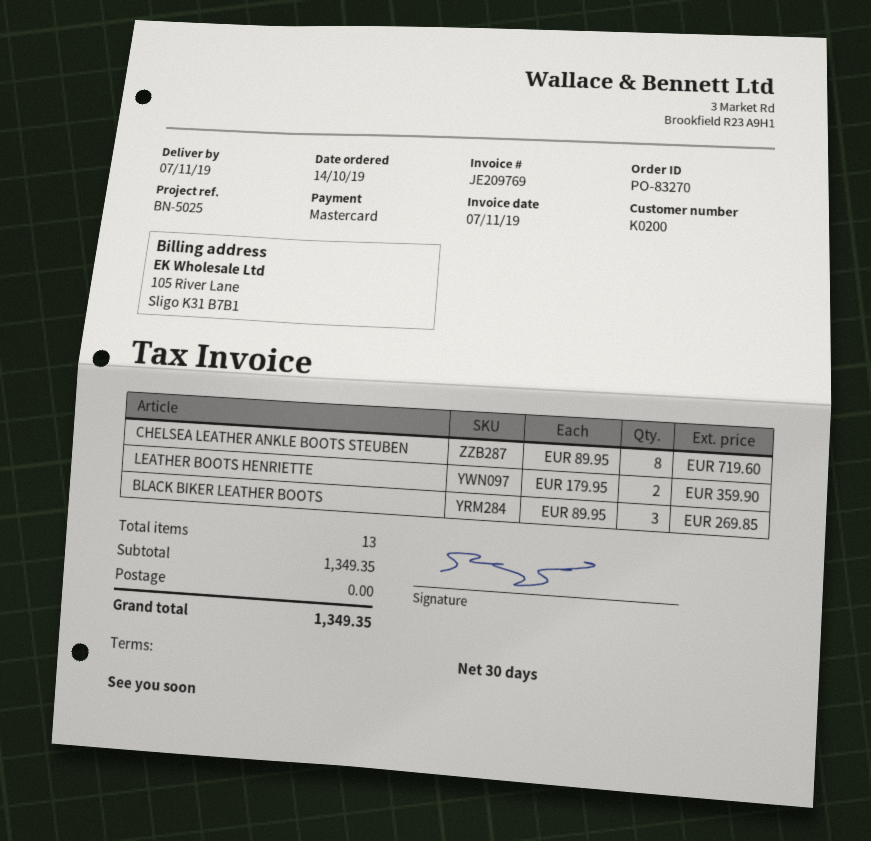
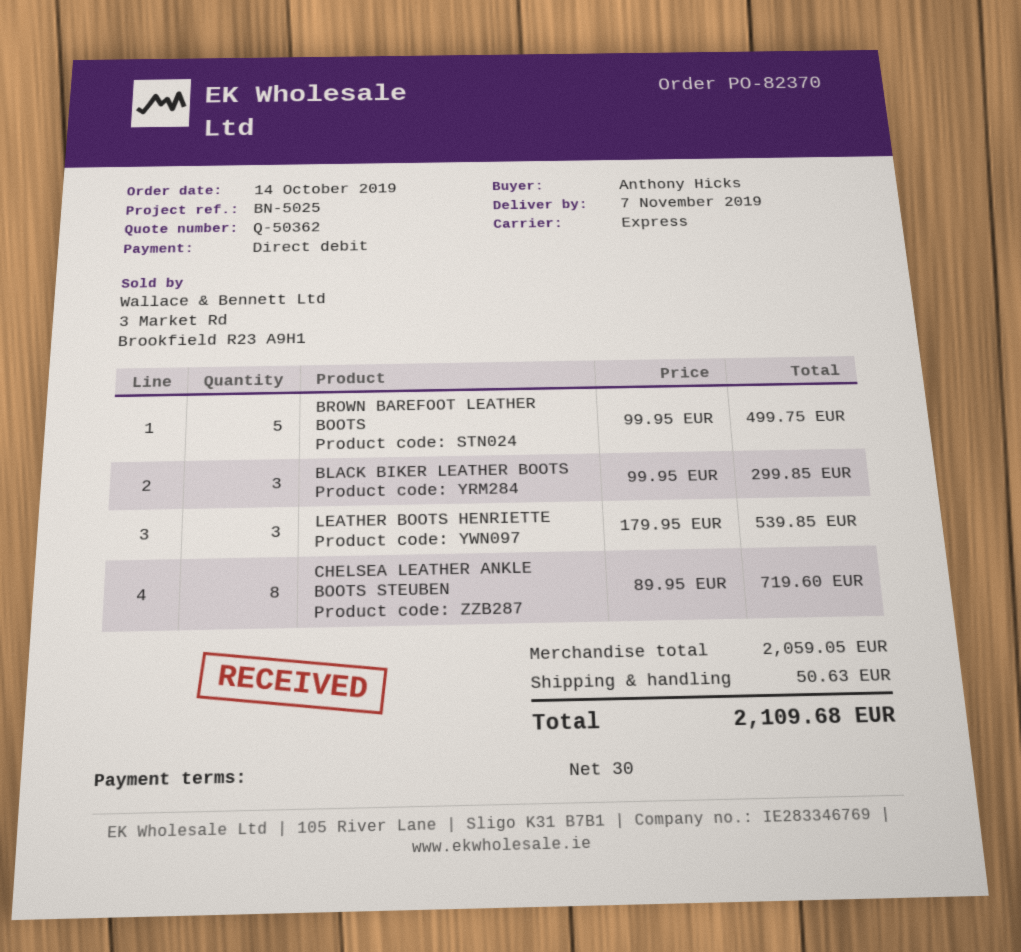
order number: PO-83270 -> PO-82370
payment method: Mastercard -> direct debit
LEATHER BOOTS HENRIETTE: 2 x 179.95 = 359.90 -> 3 x 179.95 = 539.85
BLACK BIKER LEATHER BOOTS: 3 x 89.95 = 269.85 -> 3 x 99.95 = 299.85
BROWN BAREFOOT LEATHER BOOTS: none -> 5 x 99.95 = 499.75
subtotal: 1349.35 -> 2059.05
shipping: 0.00 -> 50.63
total: 1349.35 -> 2109.68

